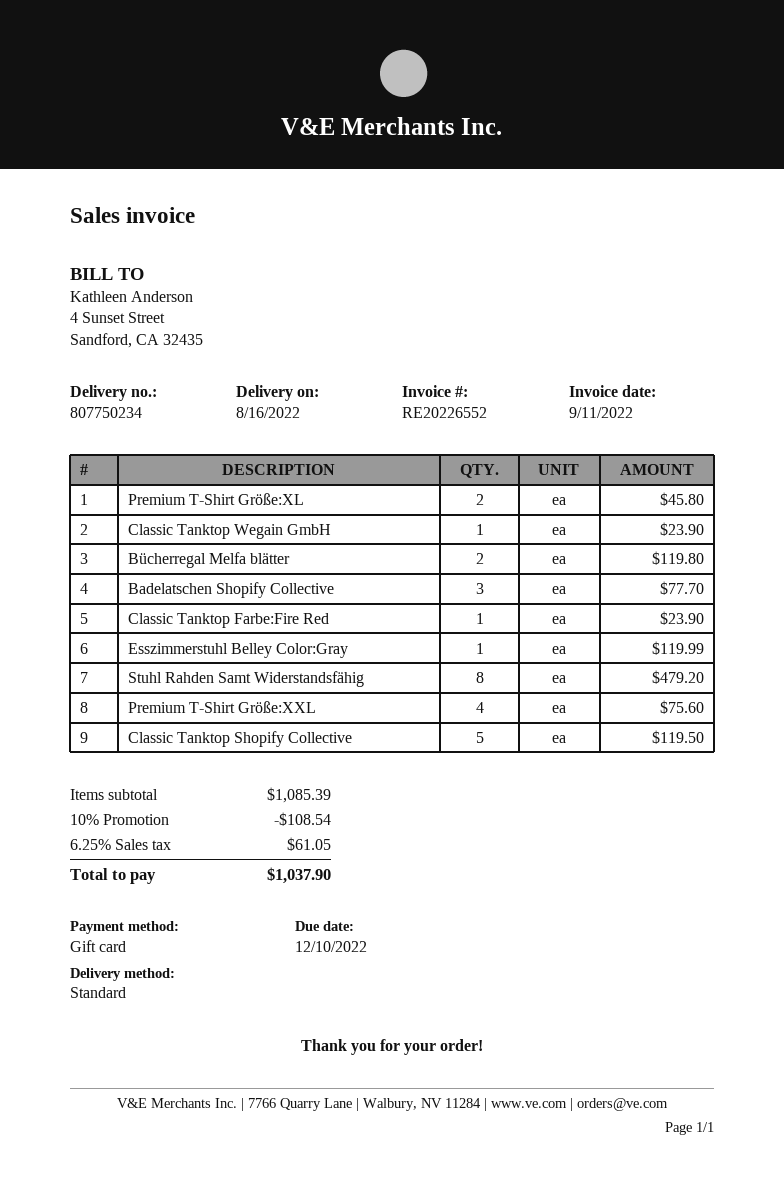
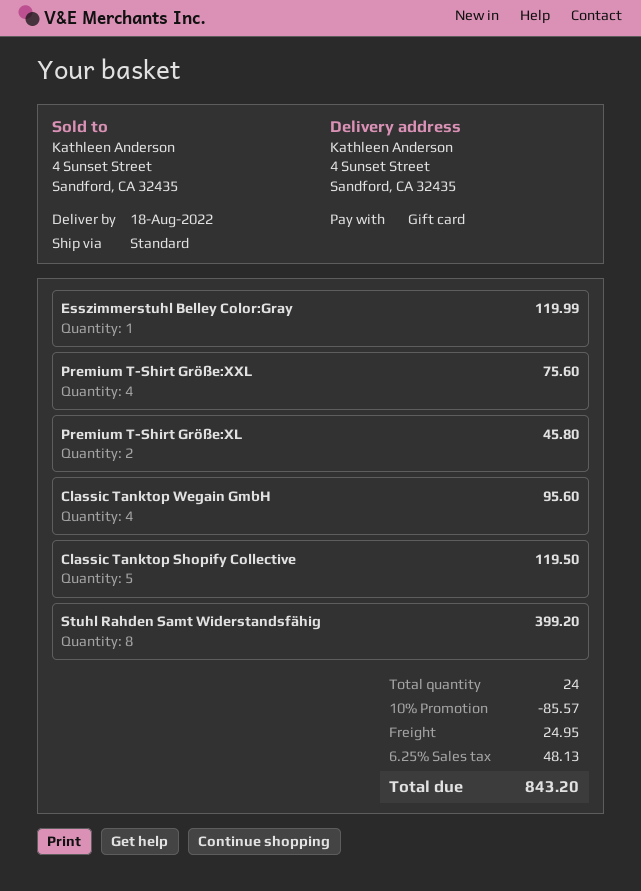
delivery date: 2022-08-16 -> 2022-08-18
Classic Tanktop Wegain GmbH: 1 for 23.90 -> 4 for 95.60
Bücherregal Melfa blätter: 2 for 119.80 -> none
Badelatschen Shopify Collective: 3 for 77.70 -> none
Classic Tanktop Farbe:Fire Red: 1 for 23.90 -> none
Stuhl Rahden Samt Widerstandsfähig: 8 for 479.20 -> 8 for 399.20
discount: 10% = 108.54 -> 10% = 85.57
shipping: none -> 24.95
tax: 6.25% = 61.05 -> 6.25% = 48.13
total: 1037.90 -> 843.20

